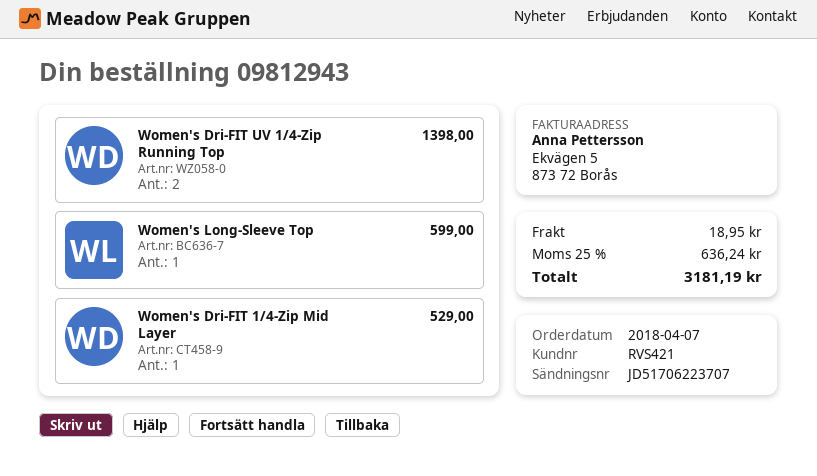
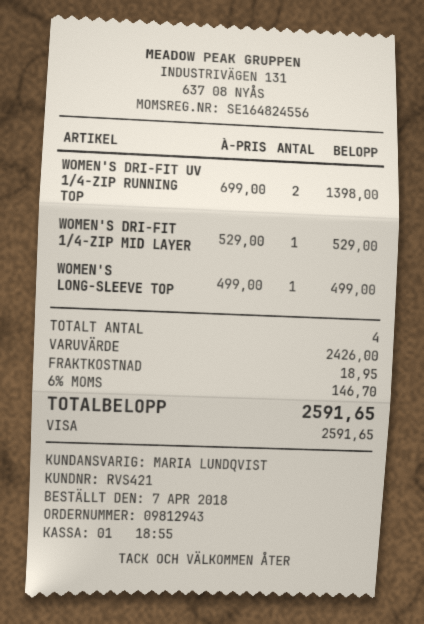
Women's Long-Sleeve Top: 1 for 599.00 -> 1 for 499.00
tax: 25% = 636.24 -> 6% = 146.70
total: 3181.19 -> 2591.65

